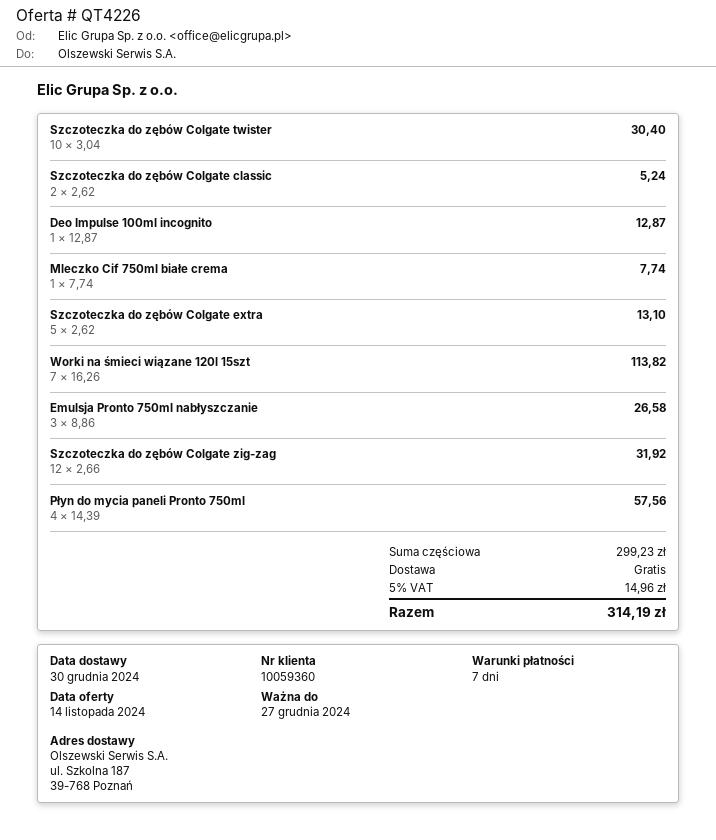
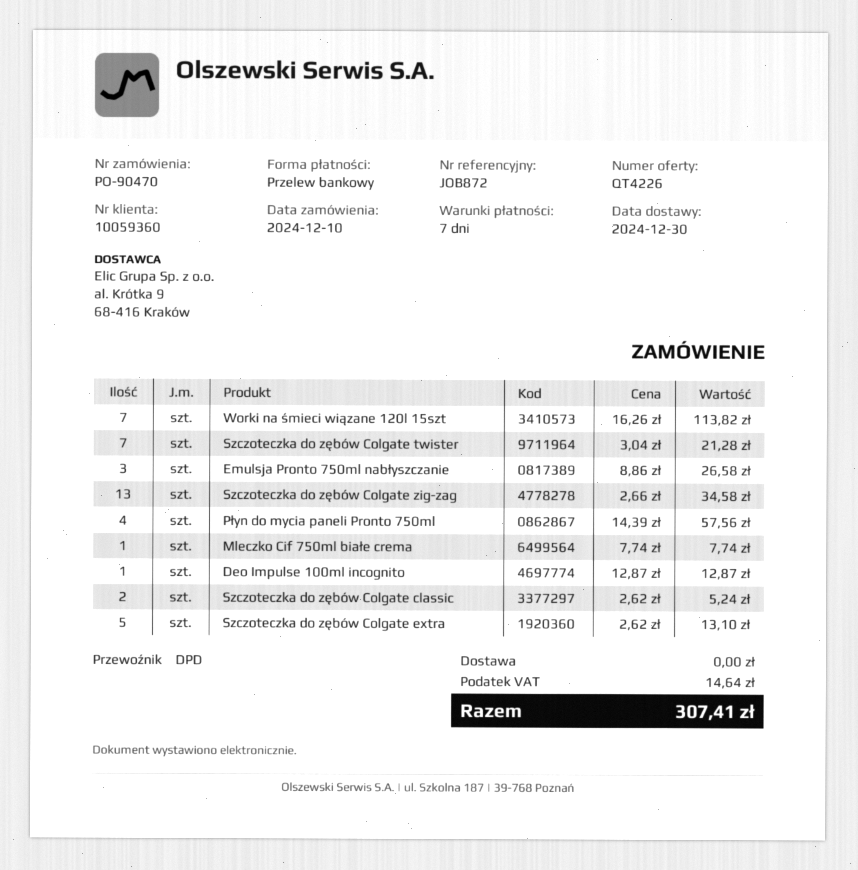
Szczoteczka do zębów Colgate twister: 10 x 3.04 = 30.40 -> 7 x 3.04 = 21.28
Szczoteczka do zębów Colgate zig-zag: 12 x 2.66 = 31.92 -> 13 x 2.66 = 34.58
tax: 14.96 -> 14.64
total: 314.19 -> 307.41

